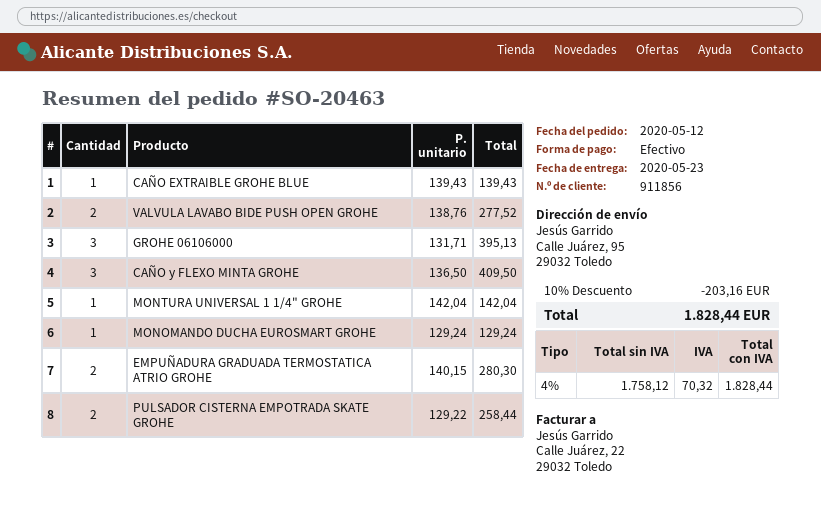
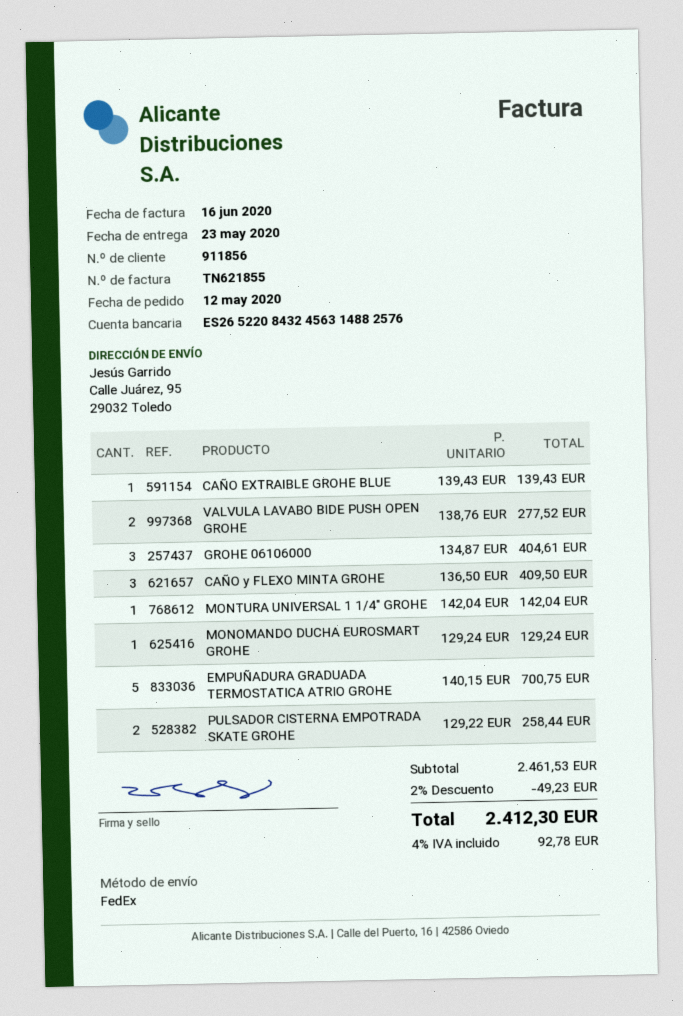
GROHE 06106000: 3 x 131.71 = 395.13 -> 3 x 134.87 = 404.61
EMPUÑADURA GRADUADA TERMOSTATICA ATRIO GROHE: 2 x 140.15 = 280.30 -> 5 x 140.15 = 700.75
discount: 10% = 203.16 -> 2% = 49.23
tax: 4% = 70.32 -> 4% = 92.78
total: 1828.44 -> 2412.30

